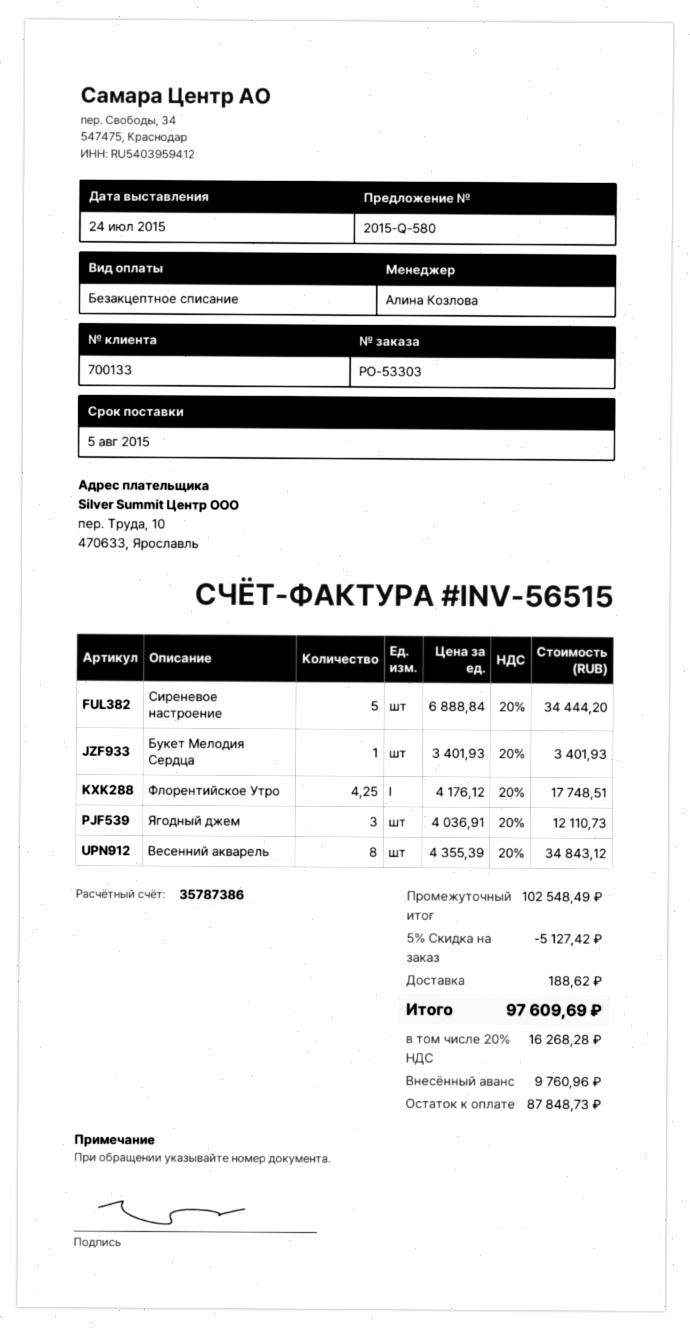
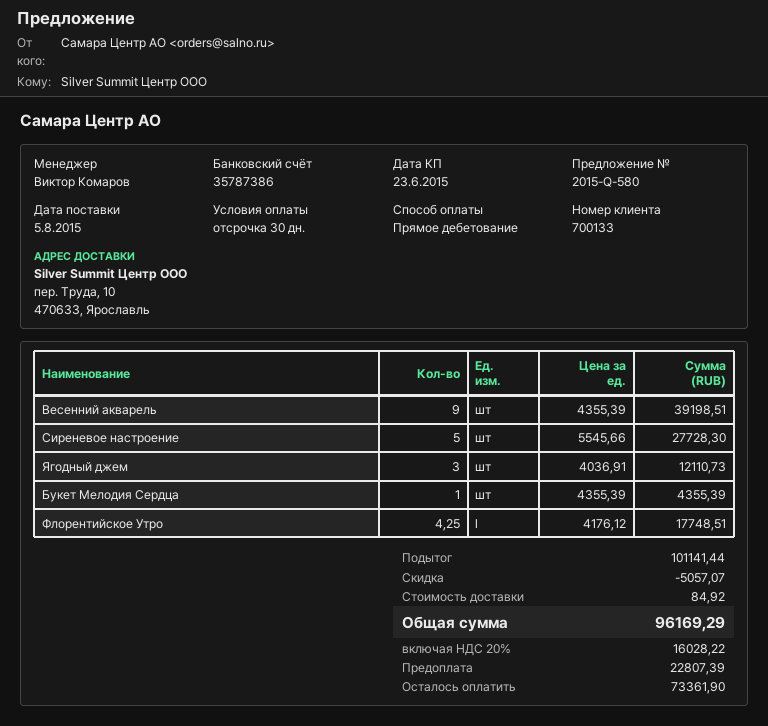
sales rep: Алина Козлова -> Виктор Комаров
Сиреневое настроение: 5 x 6888.84 = 34444.20 -> 5 x 5545.66 = 27728.30
Букет Мелодия Сердца: 1 x 3401.93 = 3401.93 -> 1 x 4355.39 = 4355.39
Весенний акварель: 8 x 4355.39 = 34843.12 -> 9 x 4355.39 = 39198.51
subtotal: 102548.49 -> 101141.44
discount: 5127.42 -> 5057.07
shipping: 188.62 -> 84.92
tax: 20% = 16268.28 -> 20% = 16028.22
total: 97609.69 -> 96169.29
deposit: 9760.96 -> 22807.39
balance: 87848.73 -> 73361.90

